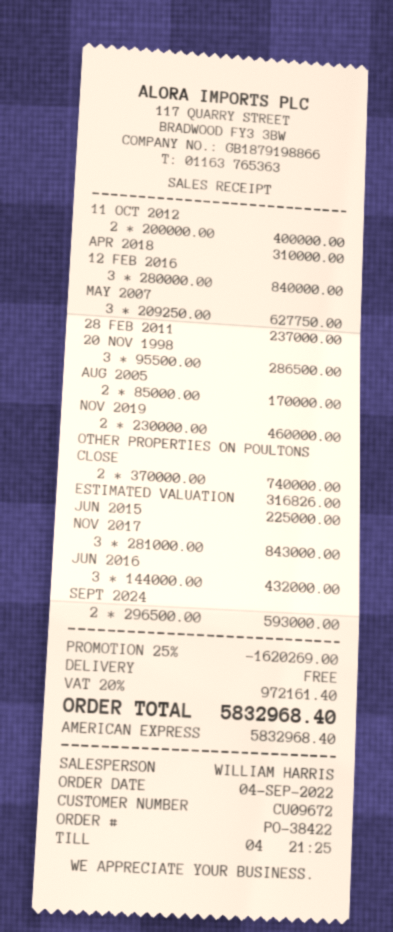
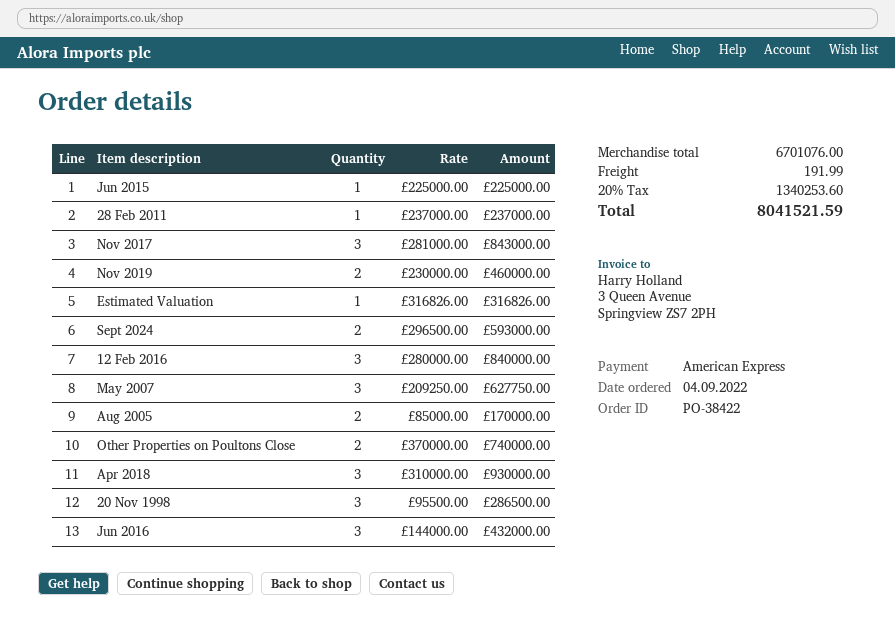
11 OCT 2012: 2 x 200000.00 = 400000.00 -> none
APR 2018: 1 x 310000.00 = 310000.00 -> 3 x 310000.00 = 930000.00
discount: 25% = 1620269.00 -> none
shipping: 0.00 -> 191.99
tax: 20% = 972161.40 -> 20% = 1340253.60
total: 5832968.40 -> 8041521.59

